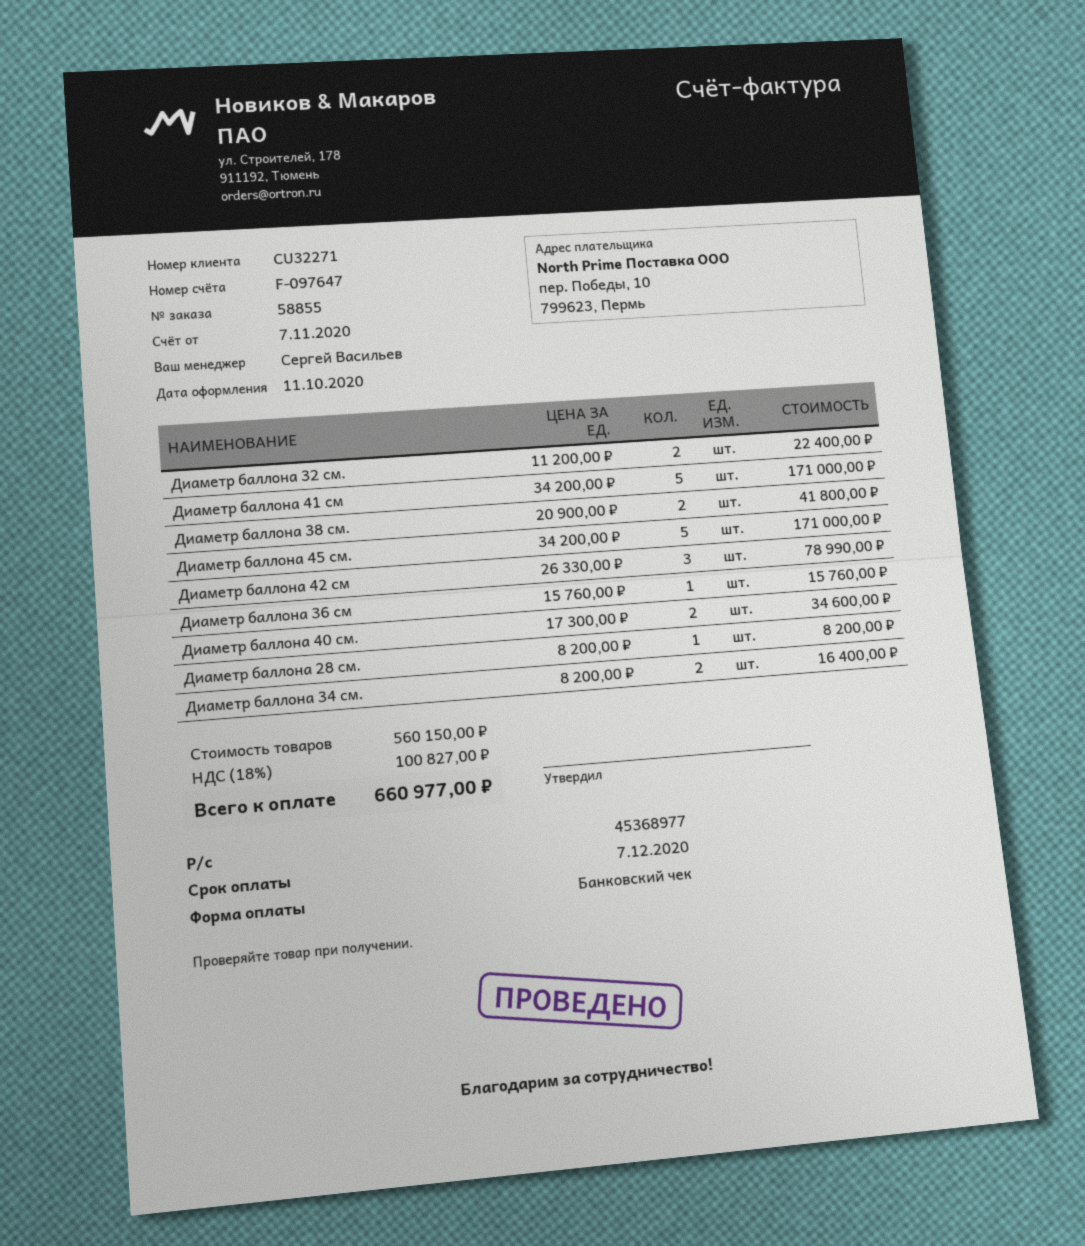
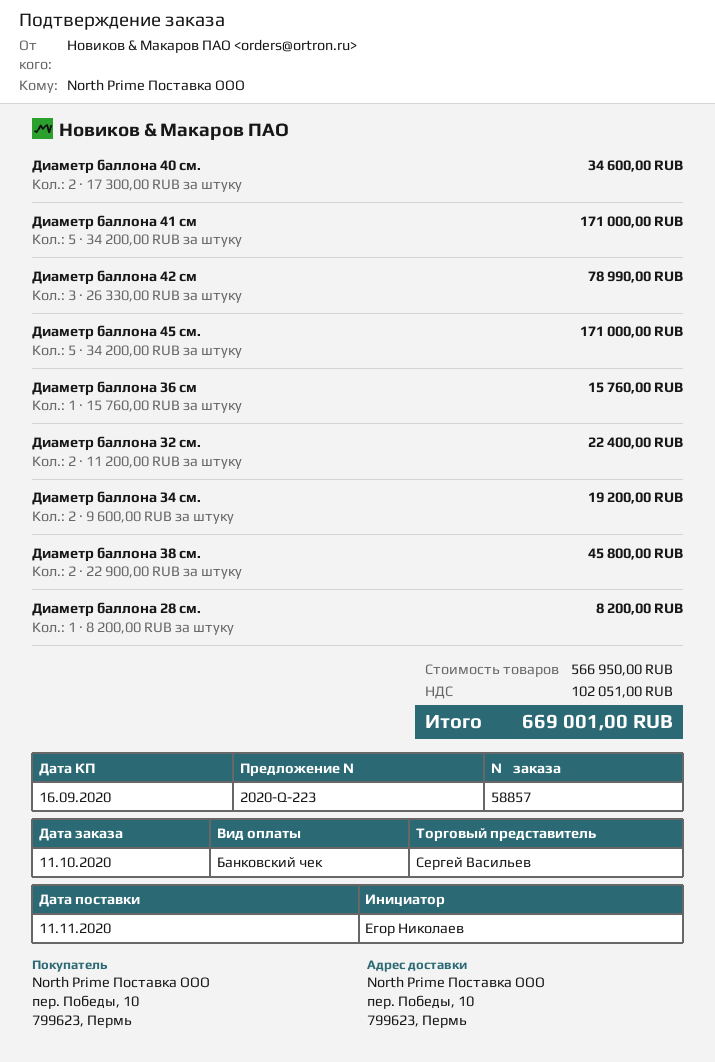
order number: 58855 -> 58857
Диаметр баллона 38 см.: 2 x 20900.00 = 41800.00 -> 2 x 22900.00 = 45800.00
Диаметр баллона 34 см.: 2 x 8200.00 = 16400.00 -> 2 x 9600.00 = 19200.00
subtotal: 560150.00 -> 566950.00
tax: 100827.00 -> 102051.00
total: 660977.00 -> 669001.00

